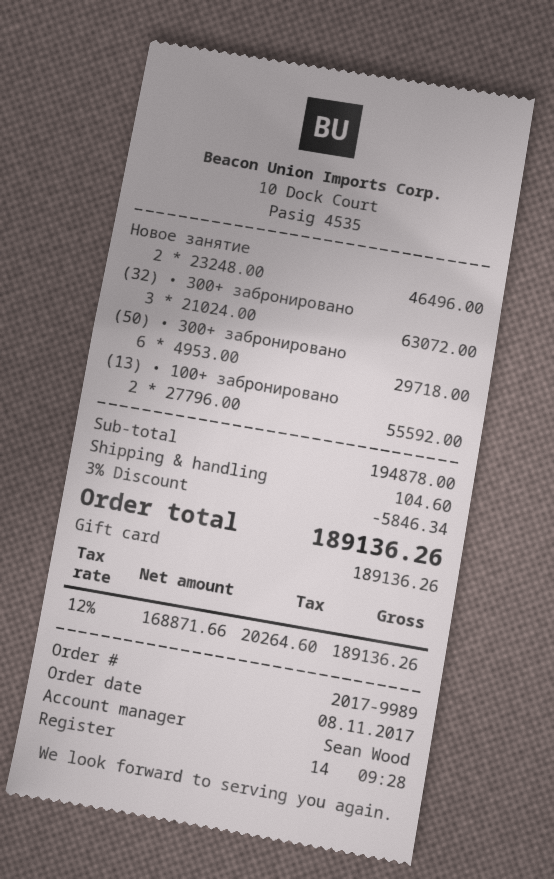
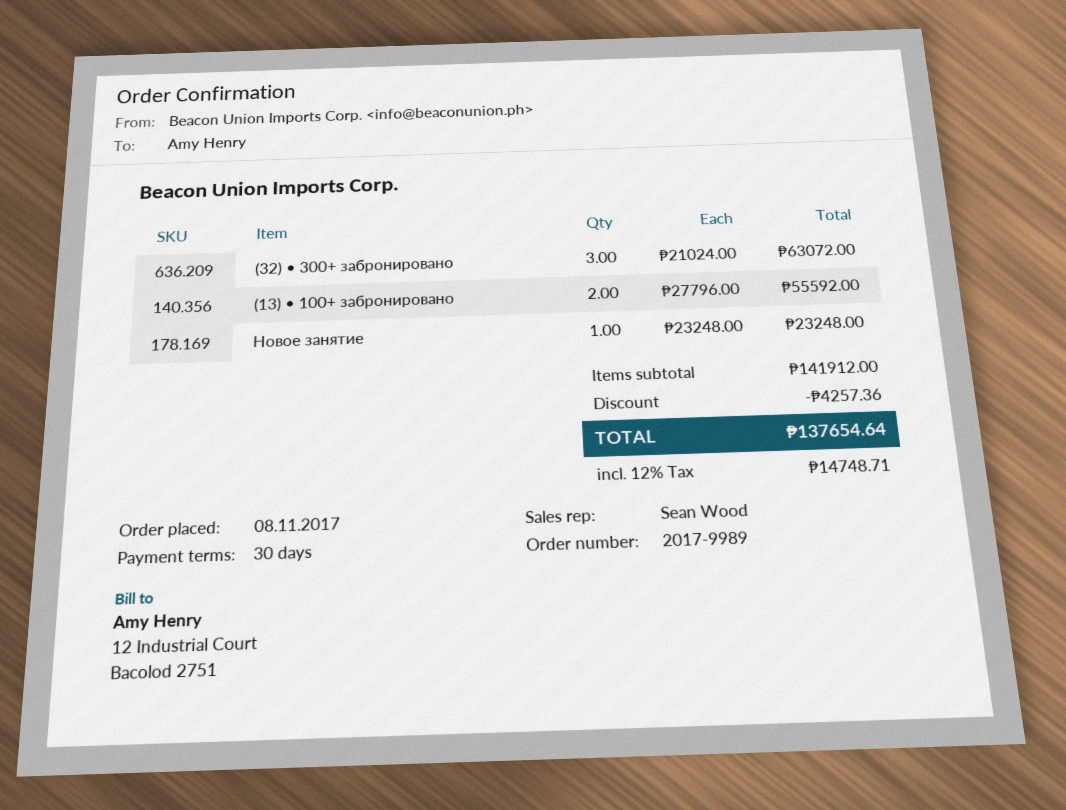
Новое занятие: 2 x 23248.00 = 46496.00 -> 1 x 23248.00 = 23248.00
(50) • 300+ забронировано: 6 x 4953.00 = 29718.00 -> none
subtotal: 194878.00 -> 141912.00
discount: 5846.34 -> 4257.36
shipping: 104.60 -> none
tax: 12% = 20264.60 -> 12% = 14748.71
total: 189136.26 -> 137654.64

